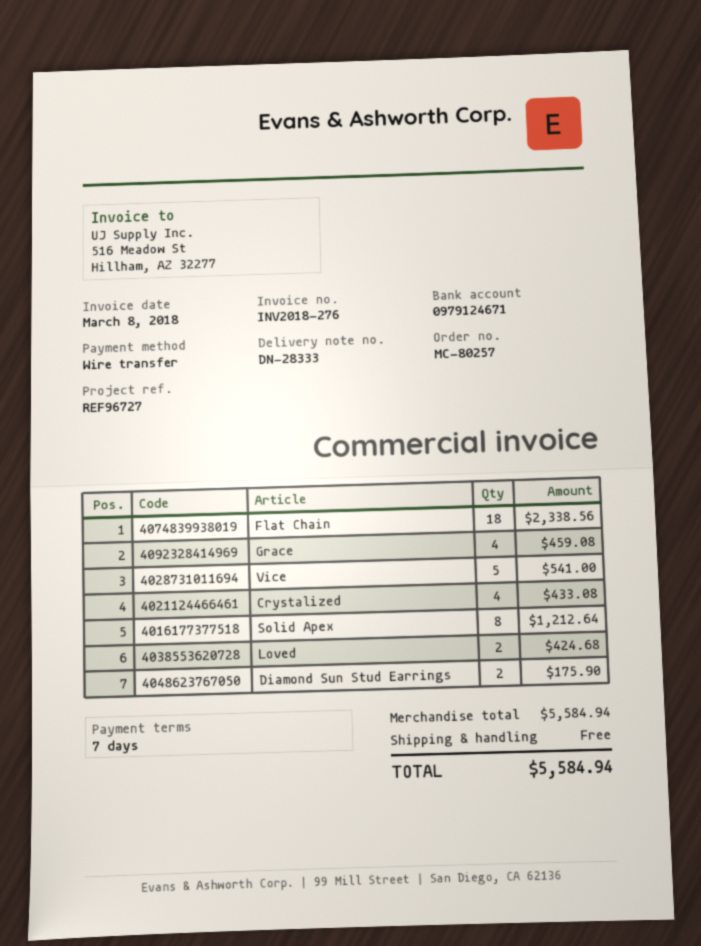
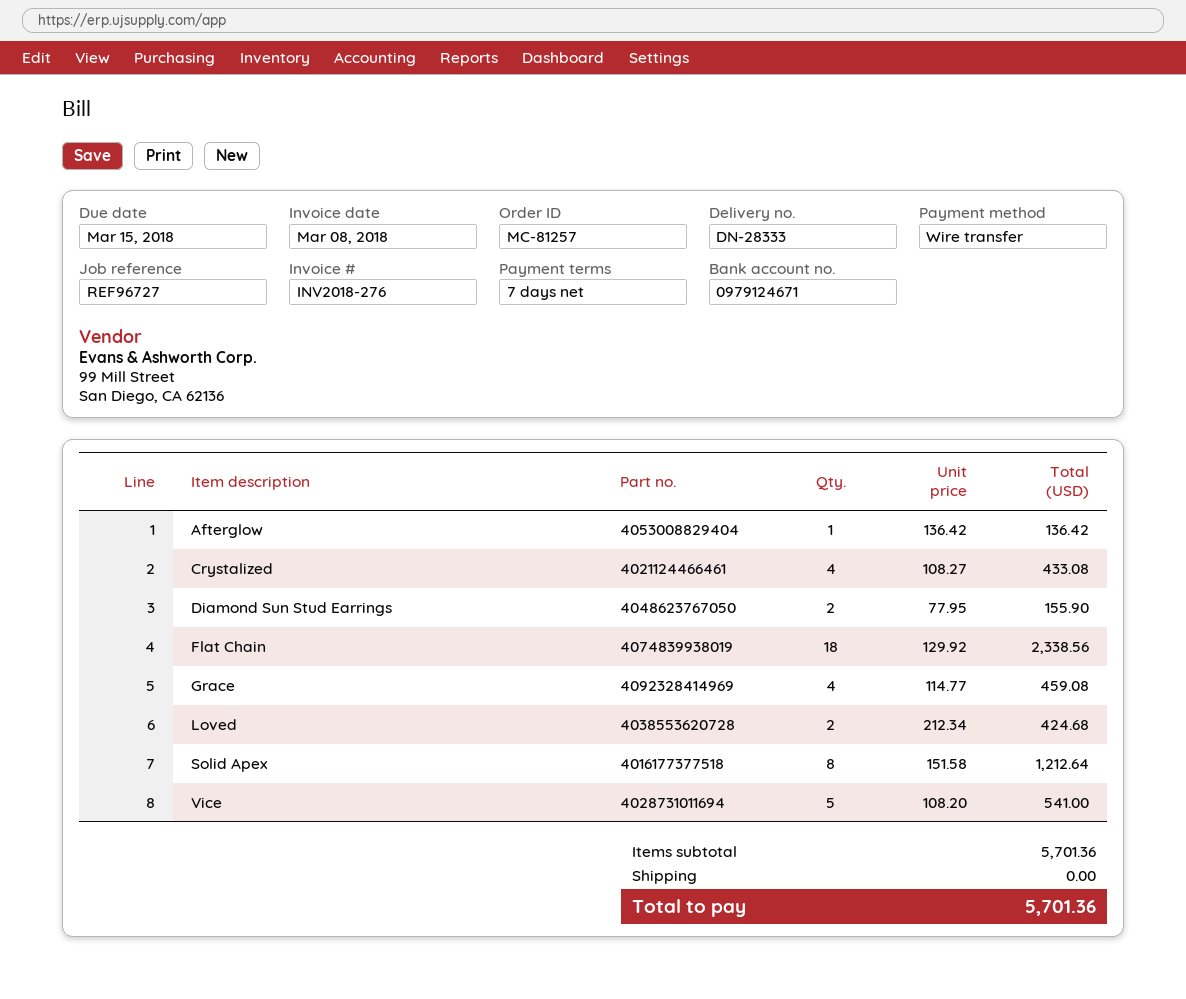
order number: MC-80257 -> MC-81257
Diamond Sun Stud Earrings: 2 for 175.90 -> 2 for 155.90
Afterglow: none -> 1 for 136.42
subtotal: 5584.94 -> 5701.36
total: 5584.94 -> 5701.36

